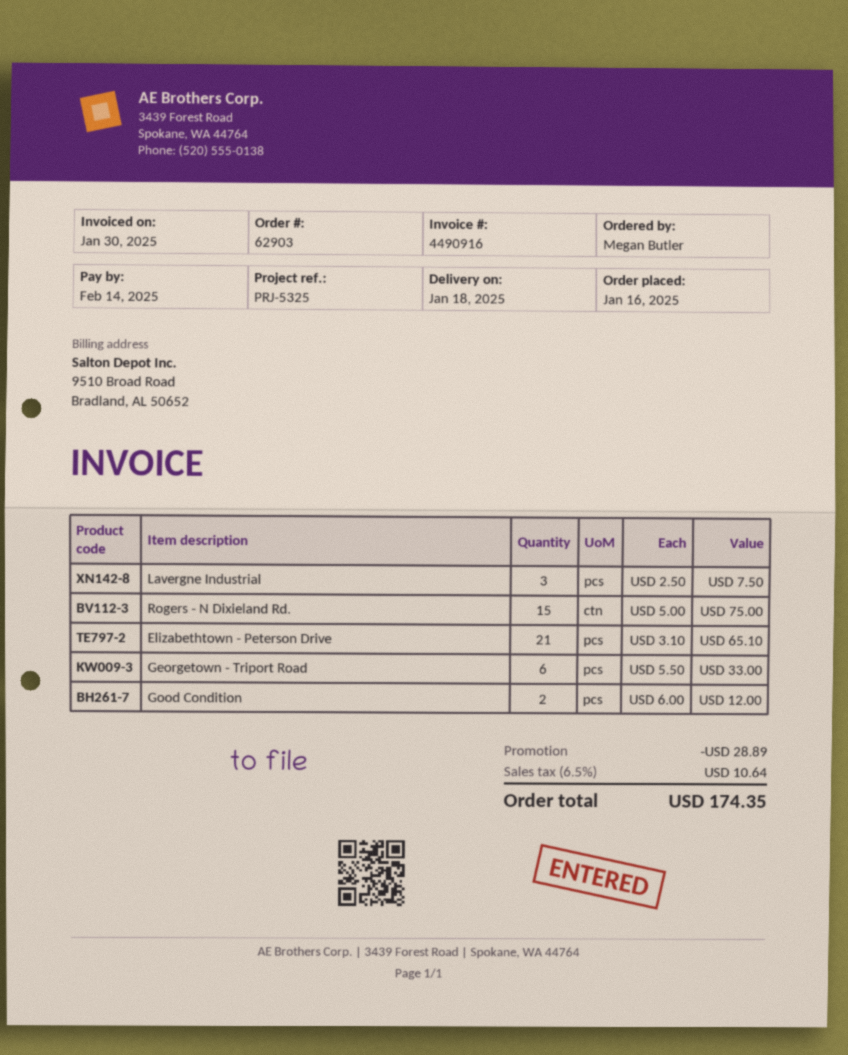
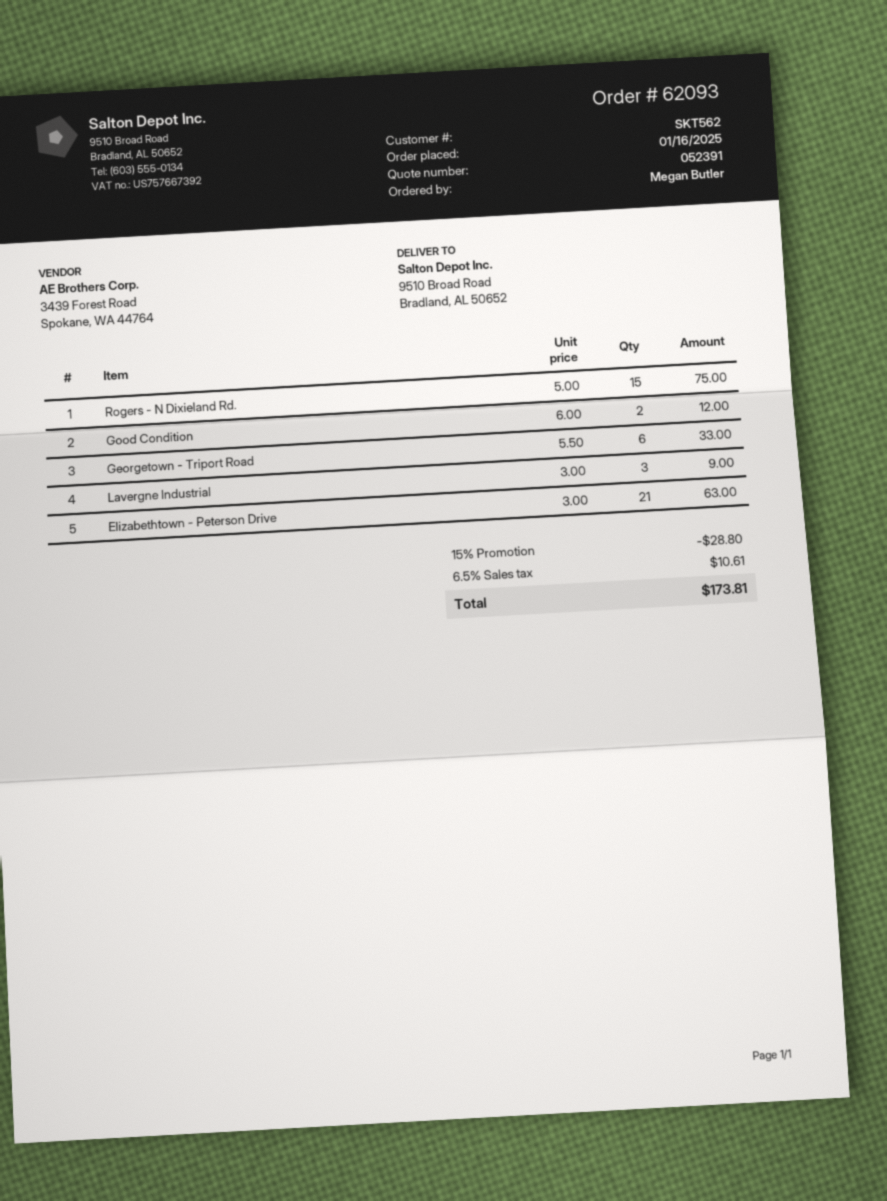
order number: 62903 -> 62093
Lavergne Industrial: 3 x 2.50 = 7.50 -> 3 x 3.00 = 9.00
Elizabethtown - Peterson Drive: 21 x 3.10 = 65.10 -> 21 x 3.00 = 63.00
discount: 28.89 -> 28.80
tax: 6.5% = 10.64 -> 6.5% = 10.61
total: 174.35 -> 173.81

